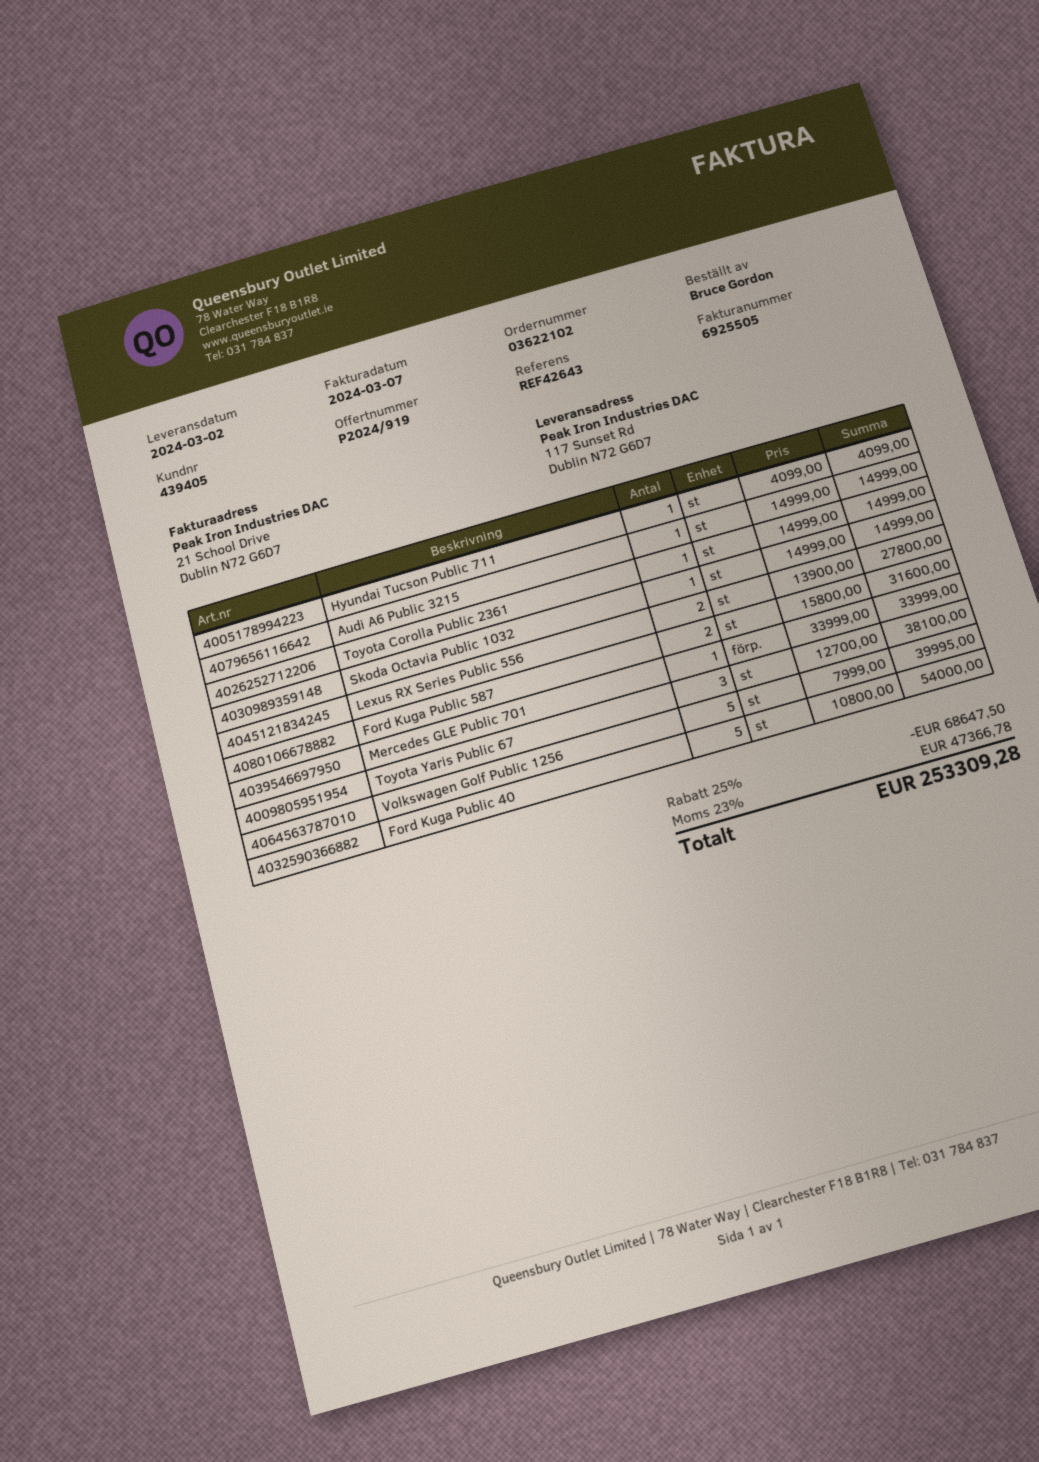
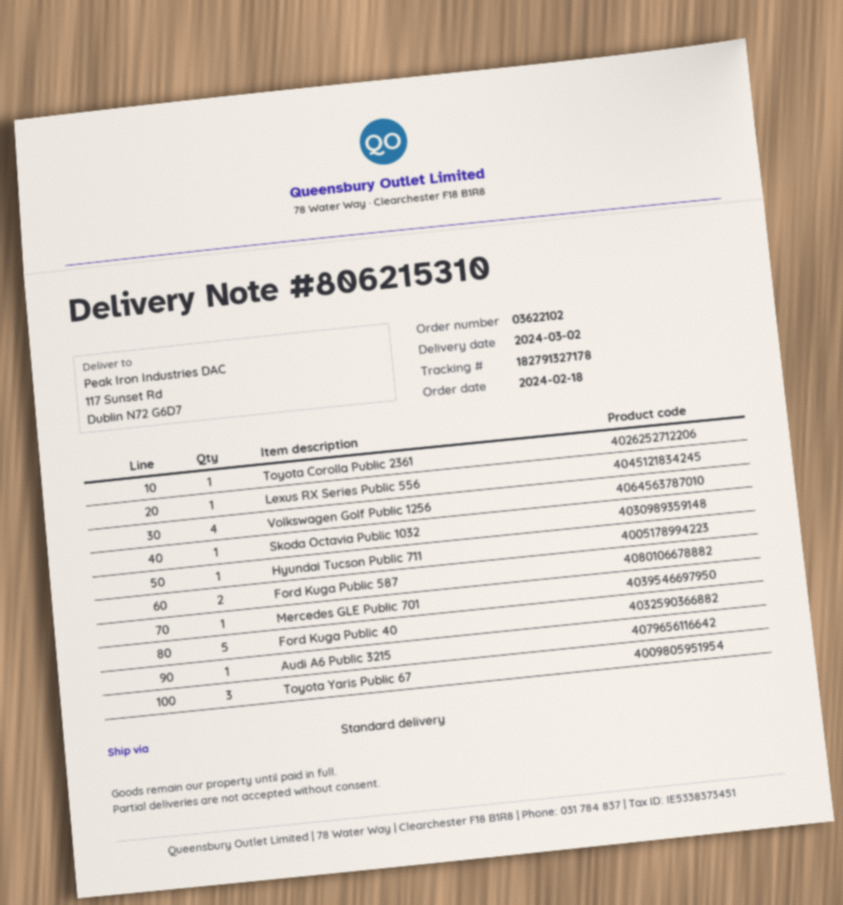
Lexus RX Series Public 556: 2 -> 1
Volkswagen Golf Public 1256: 5 -> 4

